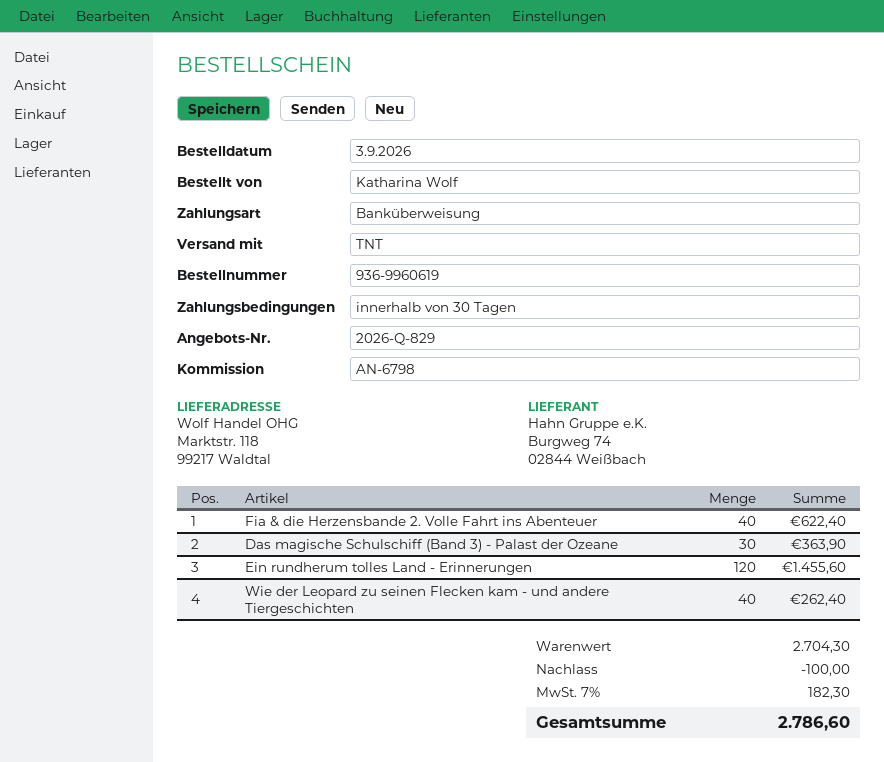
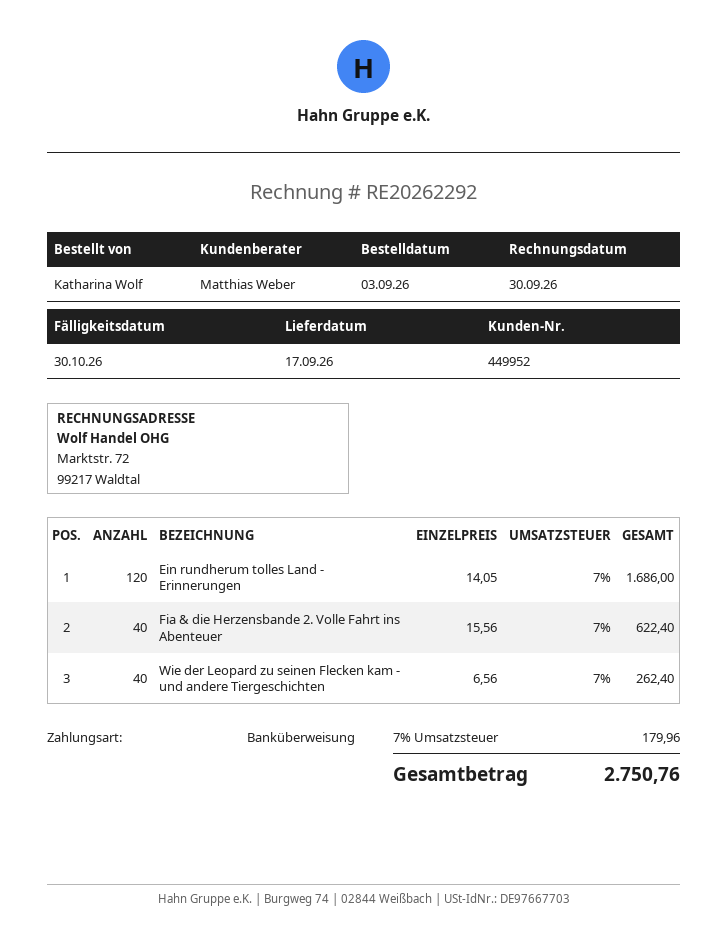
Das magische Schulschiff (Band 3) - Palast der Ozeane: 30 for 363.90 -> none
Ein rundherum tolles Land - Erinnerungen: 120 for 1455.60 -> 120 for 1686.00
discount: 100.00 -> none
tax: 7% = 182.30 -> 7% = 179.96
total: 2786.60 -> 2750.76

